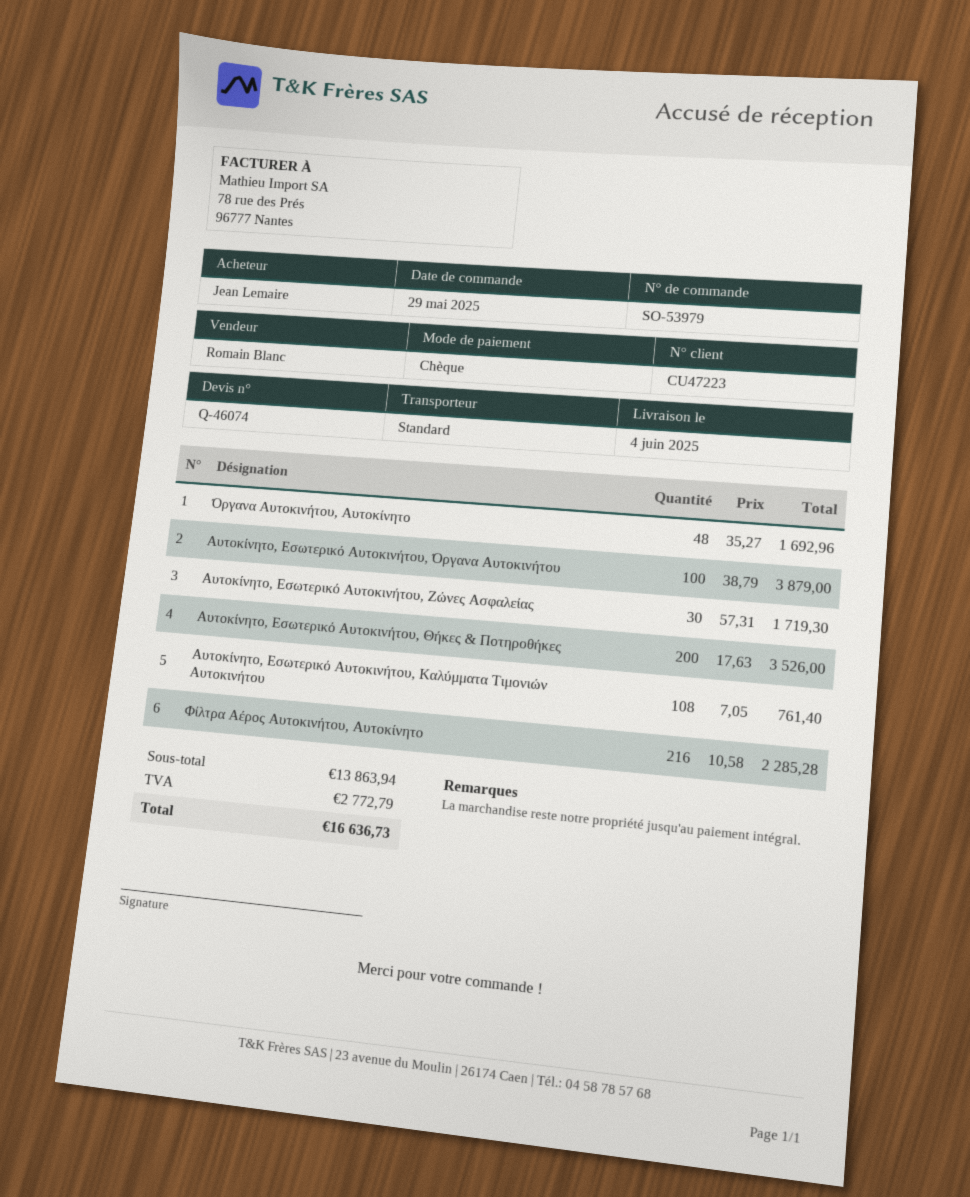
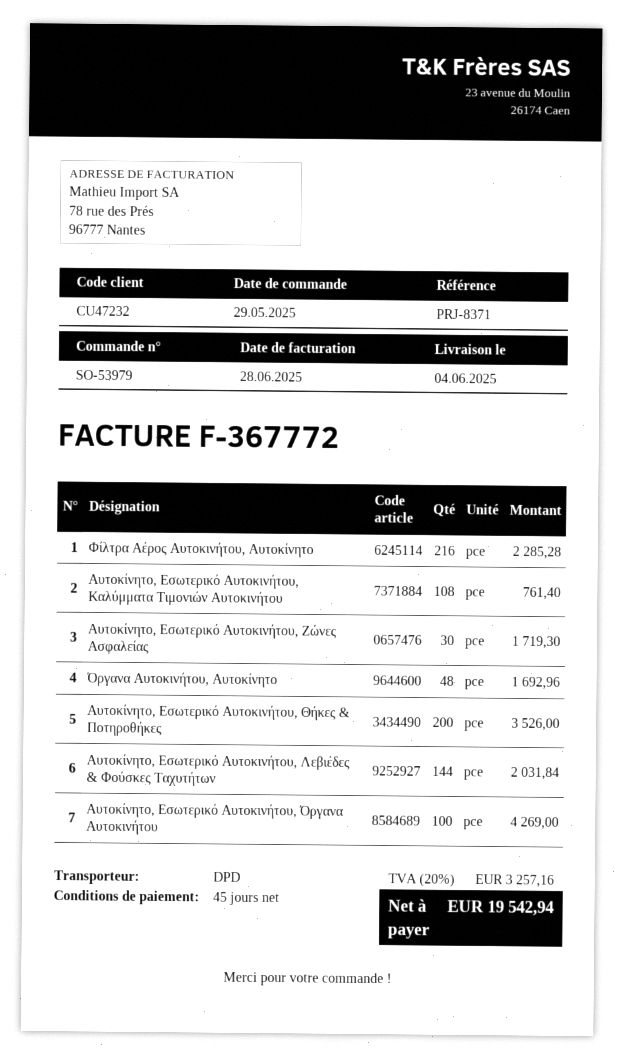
customer number: CU47223 -> CU47232
shipping method: standard -> DPD
Αυτοκίνητο, Εσωτερικό Αυτοκινήτου, Όργανα Αυτοκινήτου: 100 for 3879.00 -> 100 for 4269.00
Αυτοκίνητο, Εσωτερικό Αυτοκινήτου, Λεβιέδες & Φούσκες Ταχυτήτων: none -> 144 for 2031.84
tax: 2772.79 -> 3257.16
total: 16636.73 -> 19542.94

